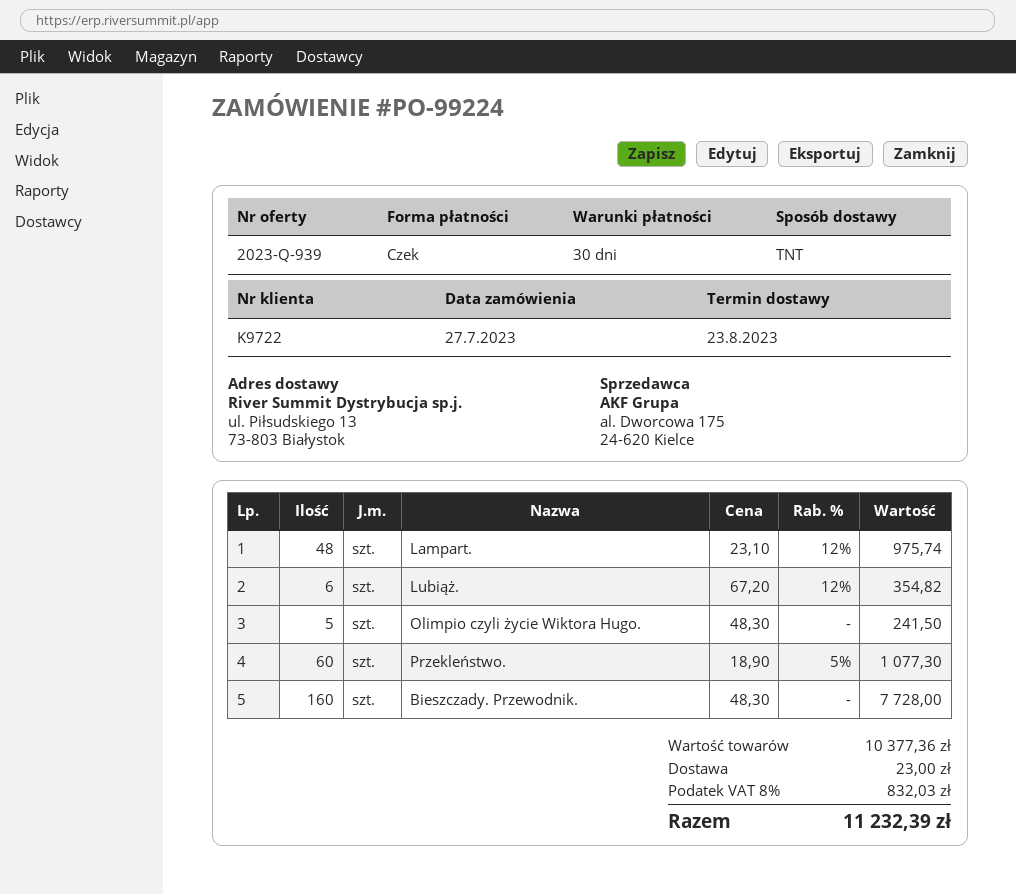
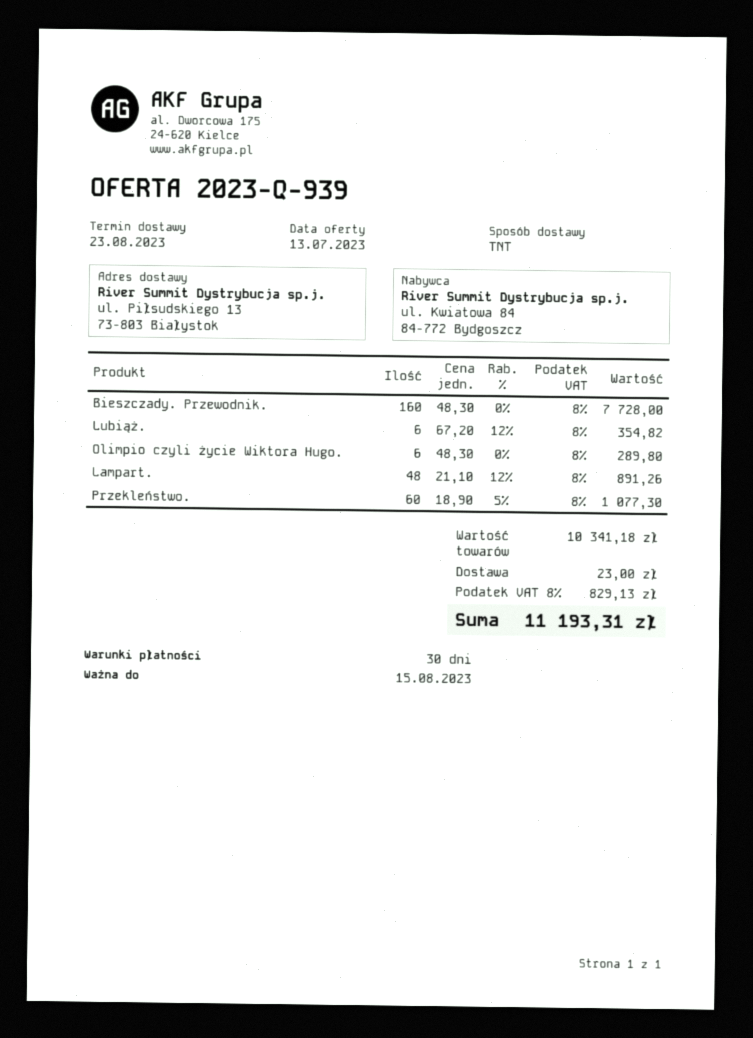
Lampart.: 48 x 23.10 - 12% = 975.74 -> 48 x 21.10 - 12% = 891.26
Olimpio czyli życie Wiktora Hugo.: 5 x 48.30 = 241.50 -> 6 x 48.30 = 289.80
subtotal: 10377.36 -> 10341.18
tax: 8% = 832.03 -> 8% = 829.13
total: 11232.39 -> 11193.31

